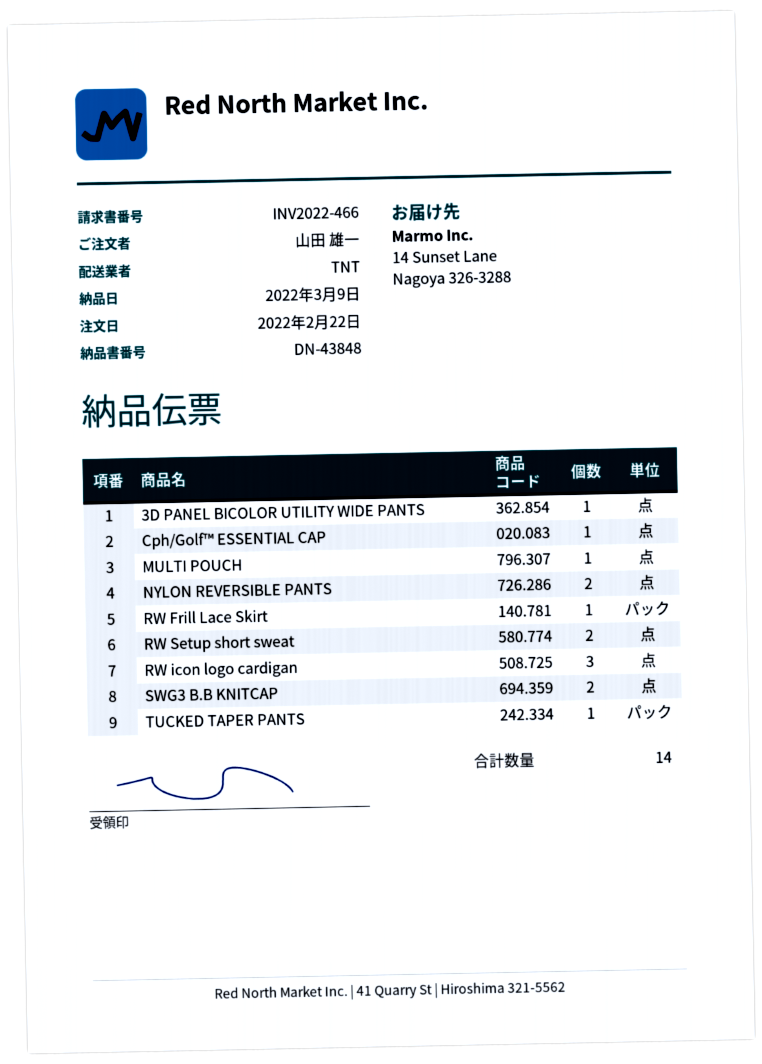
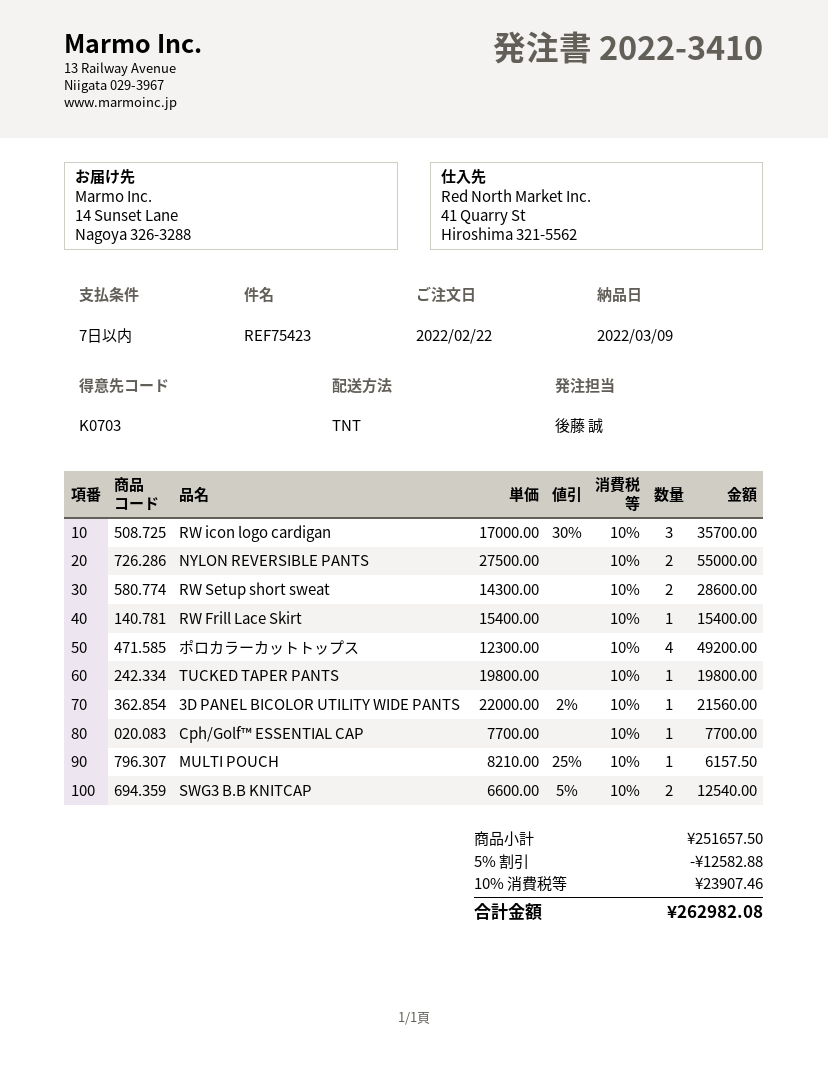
ordered by: 山田 雄一 -> 後藤 誠
ポロカラーカットトップス: none -> 4

